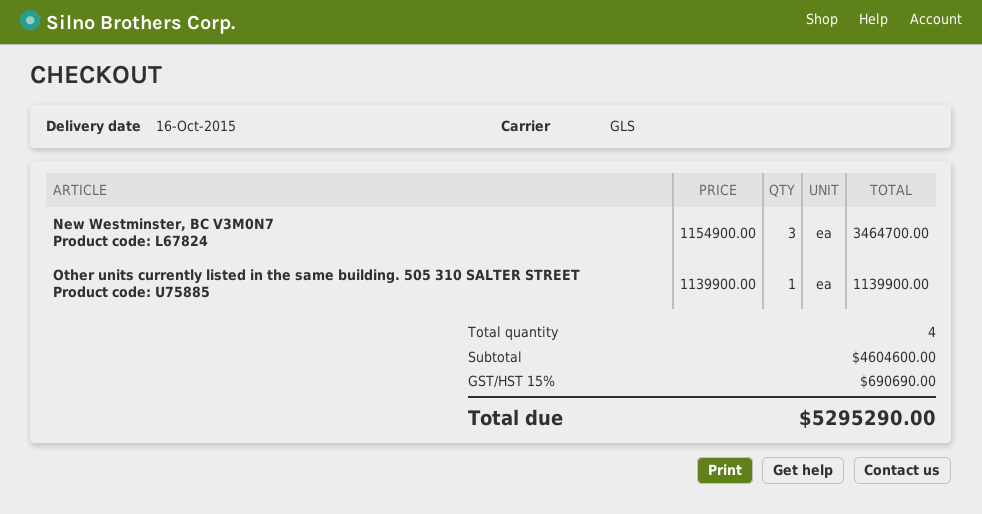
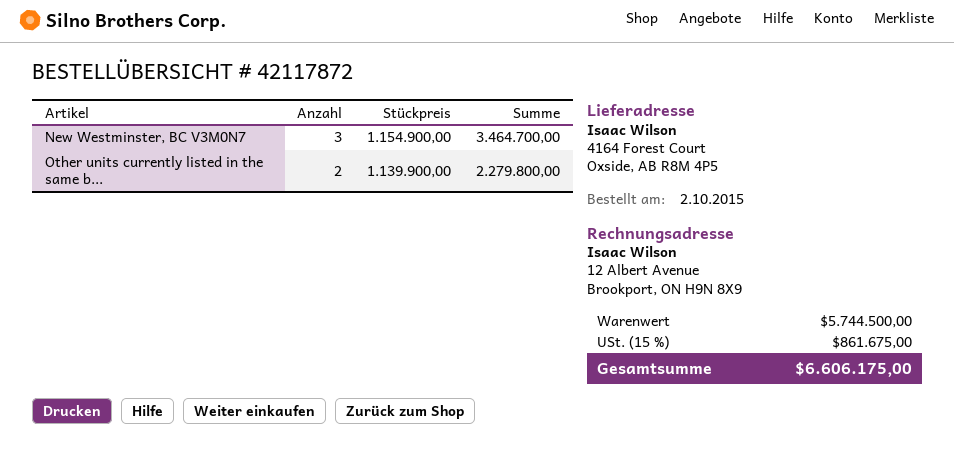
Other units currently listed in the same building. 505 310 SALTER STREET: 1 x 1139900.00 = 1139900.00 -> 2 x 1139900.00 = 2279800.00
subtotal: 4604600.00 -> 5744500.00
tax: 15% = 690690.00 -> 15% = 861675.00
total: 5295290.00 -> 6606175.00

